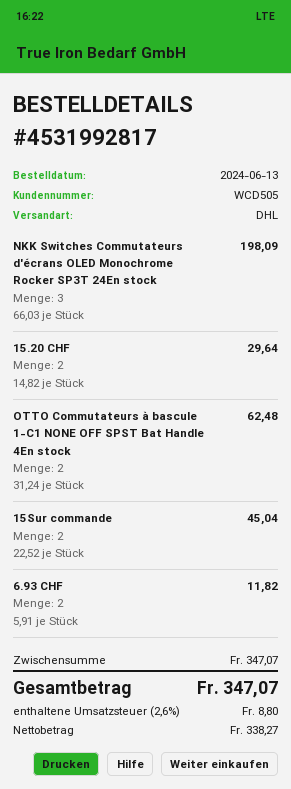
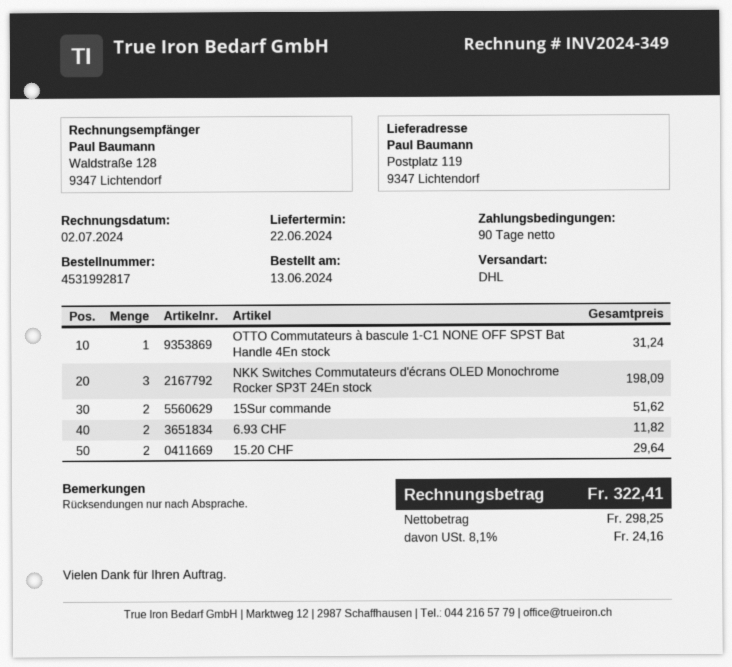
OTTO Commutateurs à bascule 1-C1 NONE OFF SPST Bat Handle 4En stock: 2 for 62.48 -> 1 for 31.24
15Sur commande: 2 for 45.04 -> 2 for 51.62
net: 338.27 -> 298.25
tax: 2.6% = 8.80 -> 8.1% = 24.16
total: 347.07 -> 322.41

